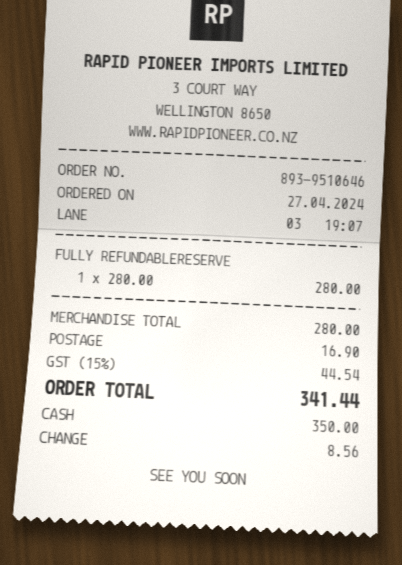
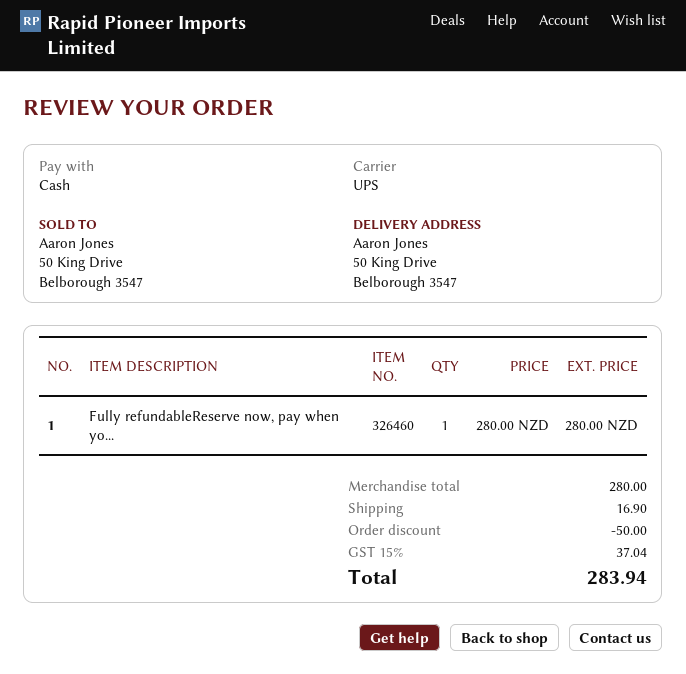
discount: none -> 50.00
tax: 15% = 44.54 -> 15% = 37.04
total: 341.44 -> 283.94

